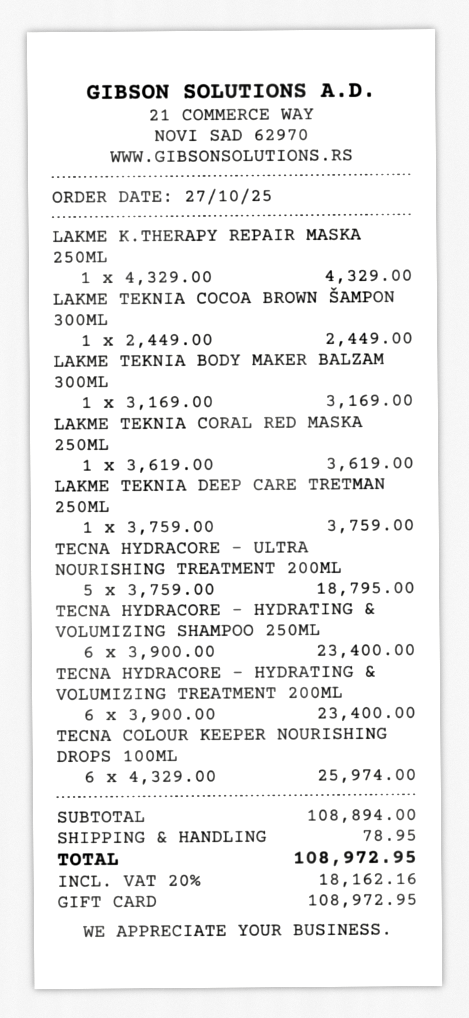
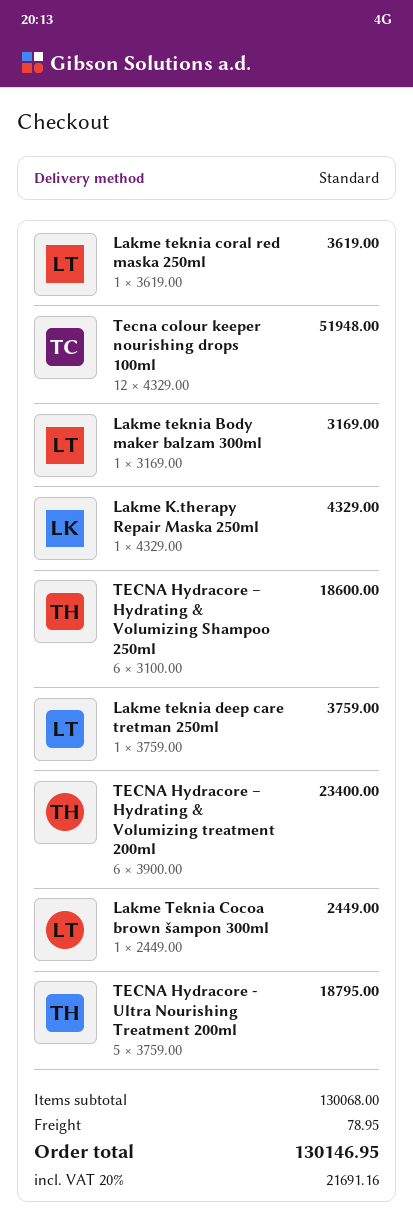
TECNA HYDRACORE – HYDRATING & VOLUMIZING SHAMPOO 250ML: 6 x 3900.00 = 23400.00 -> 6 x 3100.00 = 18600.00
TECNA COLOUR KEEPER NOURISHING DROPS 100ML: 6 x 4329.00 = 25974.00 -> 12 x 4329.00 = 51948.00
subtotal: 108894.00 -> 130068.00
tax: 20% = 18162.16 -> 20% = 21691.16
total: 108972.95 -> 130146.95

